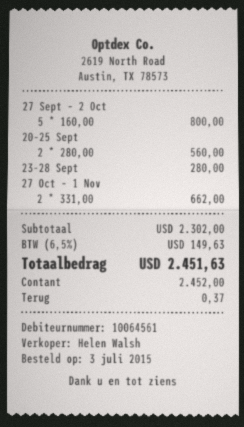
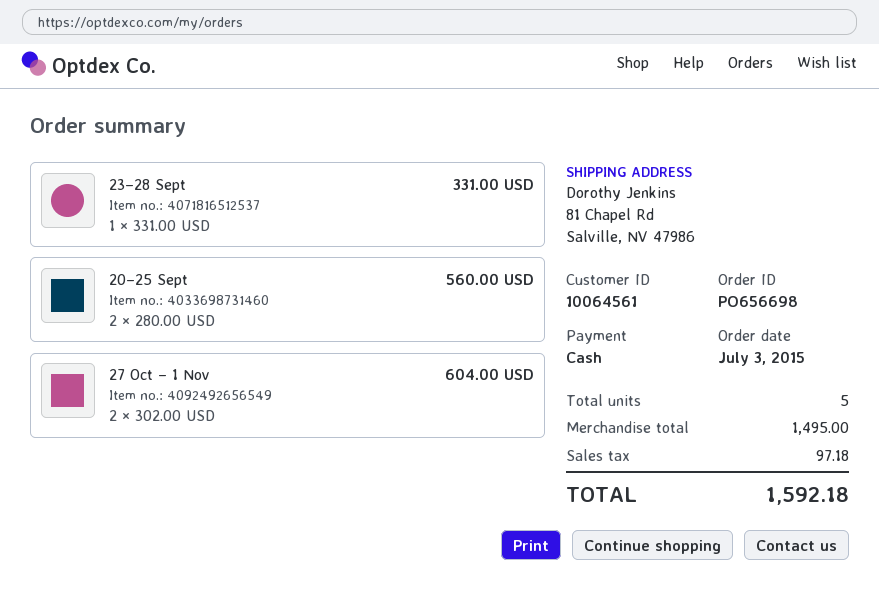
27 Sept – 2 Oct: 5 x 160.00 = 800.00 -> none
23–28 Sept: 1 x 280.00 = 280.00 -> 1 x 331.00 = 331.00
27 Oct – 1 Nov: 2 x 331.00 = 662.00 -> 2 x 302.00 = 604.00
subtotal: 2302.00 -> 1495.00
tax: 149.63 -> 97.18
total: 2451.63 -> 1592.18

